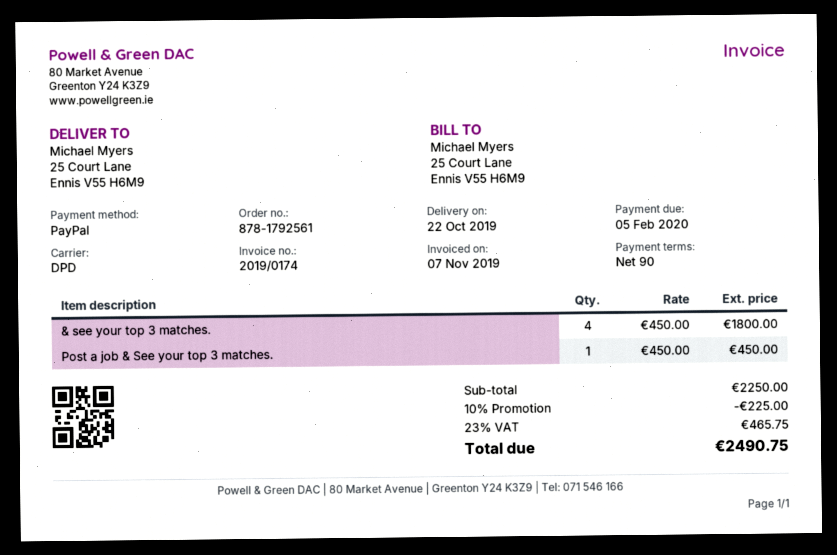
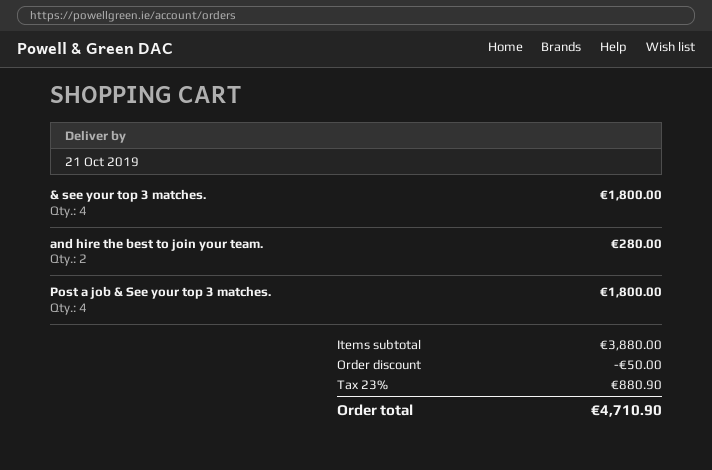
delivery date: 2019-10-22 -> 2019-10-21
Post a job & See your top 3 matches.: 1 for 450.00 -> 4 for 1800.00
and hire the best to join your team.: none -> 2 for 280.00
subtotal: 2250.00 -> 3880.00
discount: 225.00 -> 50.00
tax: 23% = 465.75 -> 23% = 880.90
total: 2490.75 -> 4710.90

